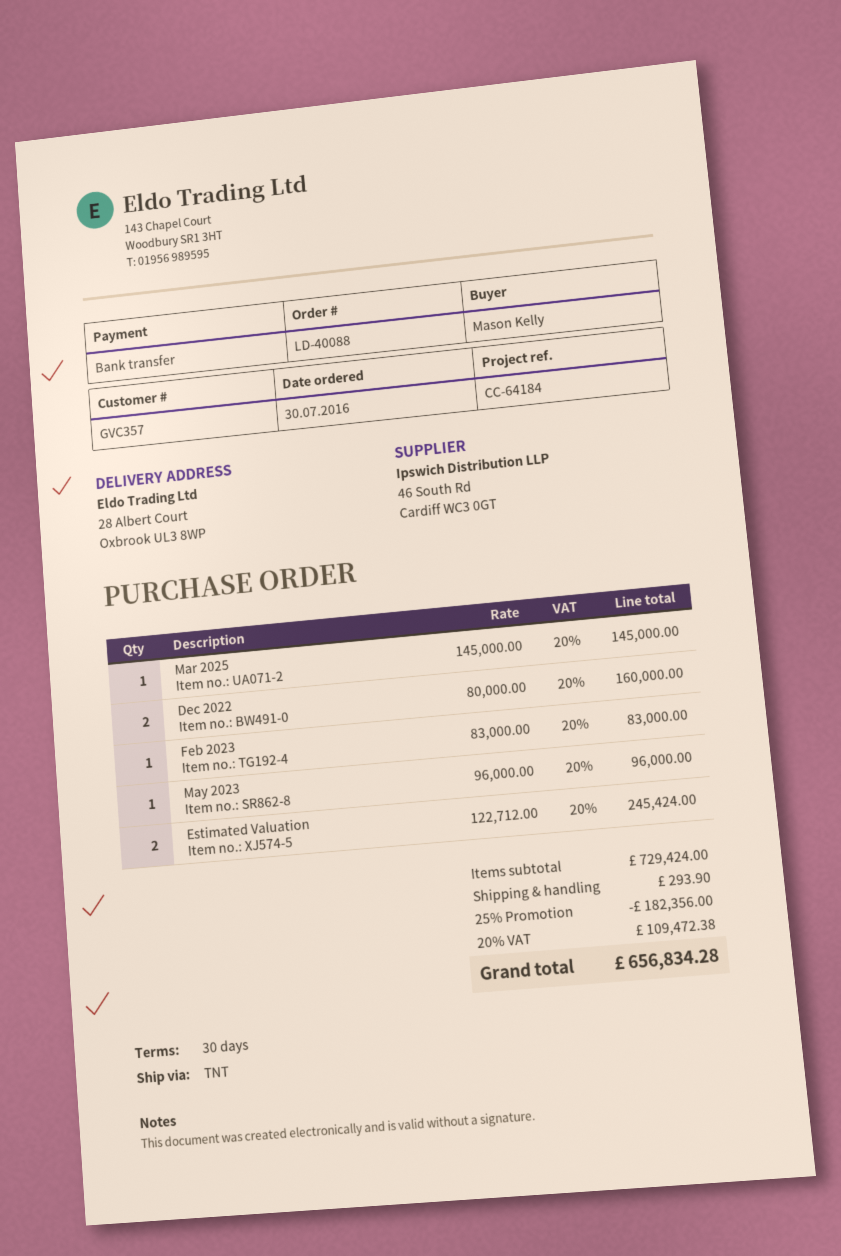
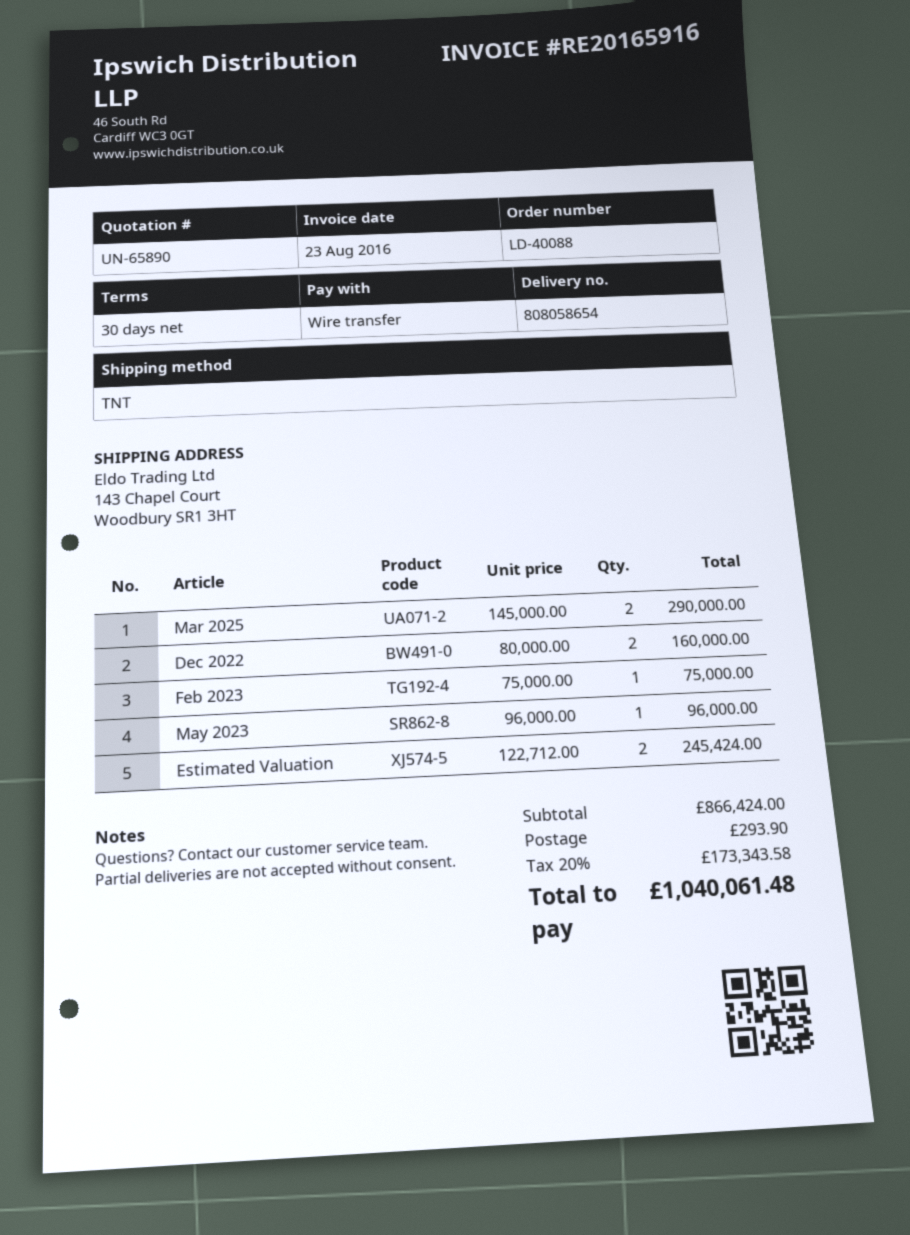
ship to: 28 Albert Court, Oxbrook UL3 8WP -> 143 Chapel Court, Woodbury SR1 3HT
Mar 2025: 1 x 145000.00 = 145000.00 -> 2 x 145000.00 = 290000.00
Feb 2023: 1 x 83000.00 = 83000.00 -> 1 x 75000.00 = 75000.00
subtotal: 729424.00 -> 866424.00
discount: 25% = 182356.00 -> none
tax: 20% = 109472.38 -> 20% = 173343.58
total: 656834.28 -> 1040061.48

